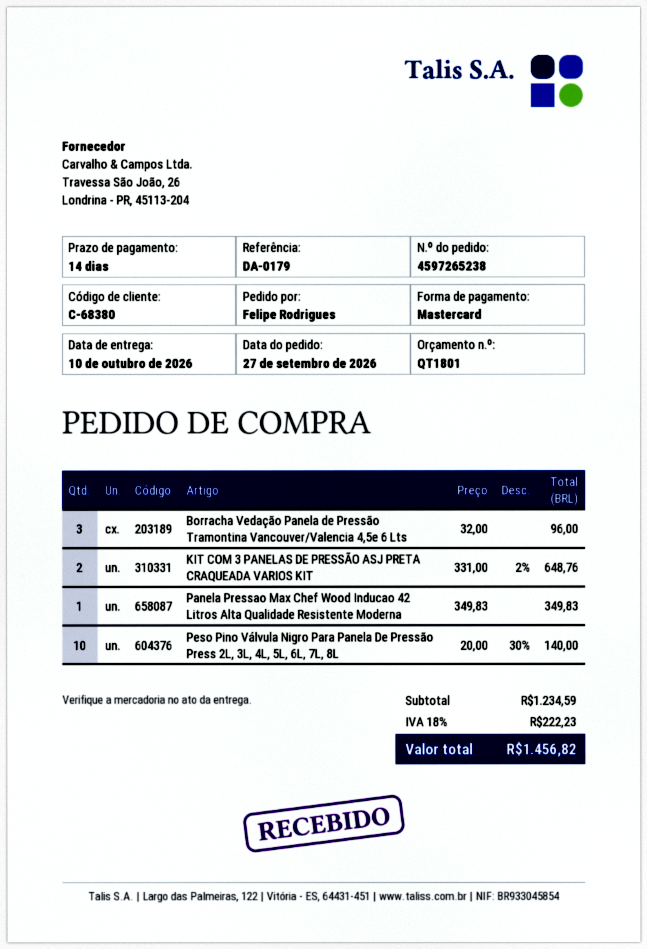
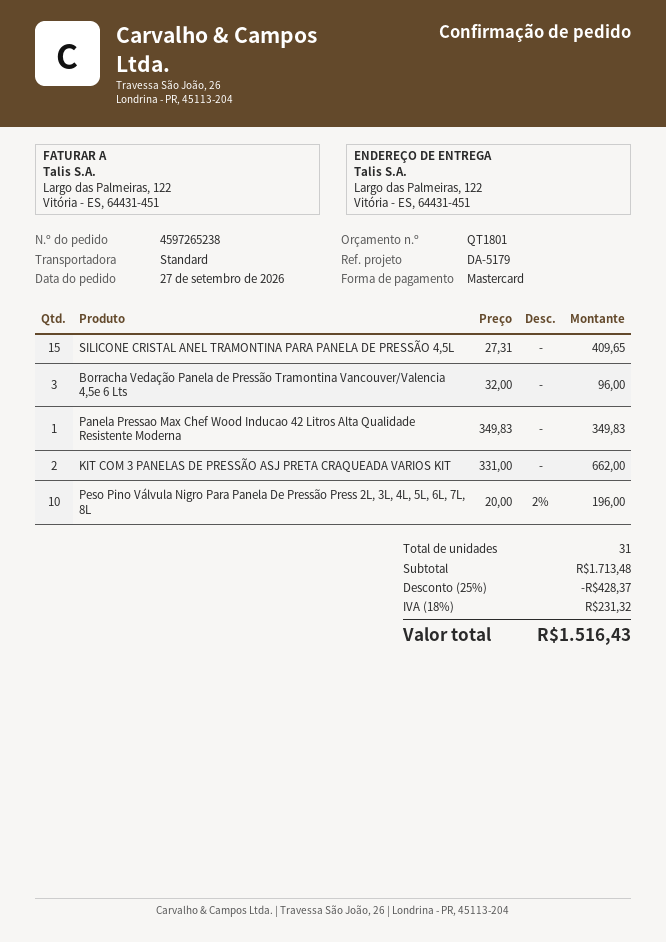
reference: DA-0179 -> DA-5179
KIT COM 3 PANELAS DE PRESSÃO ASJ PRETA CRAQUEADA VARIOS KIT: 2 x 331.00 - 2% = 648.76 -> 2 x 331.00 = 662.00
Peso Pino Válvula Nigro Para Panela De Pressão Press 2L, 3L, 4L, 5L, 6L, 7L, 8L: 10 x 20.00 - 30% = 140.00 -> 10 x 20.00 - 2% = 196.00
SILICONE CRISTAL ANEL TRAMONTINA PARA PANELA DE PRESSÃO 4,5L: none -> 15 x 27.31 = 409.65
subtotal: 1234.59 -> 1713.48
discount: none -> 25% = 428.37
tax: 18% = 222.23 -> 18% = 231.32
total: 1456.82 -> 1516.43

